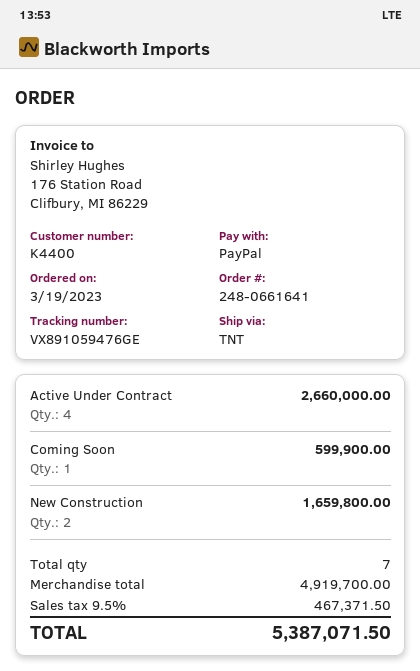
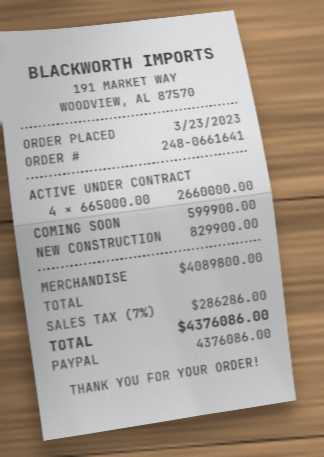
order date: 2023-03-19 -> 2023-03-23
New Construction: 2 for 1659800.00 -> 1 for 829900.00
subtotal: 4919700.00 -> 4089800.00
tax: 9.5% = 467371.50 -> 7% = 286286.00
total: 5387071.50 -> 4376086.00

